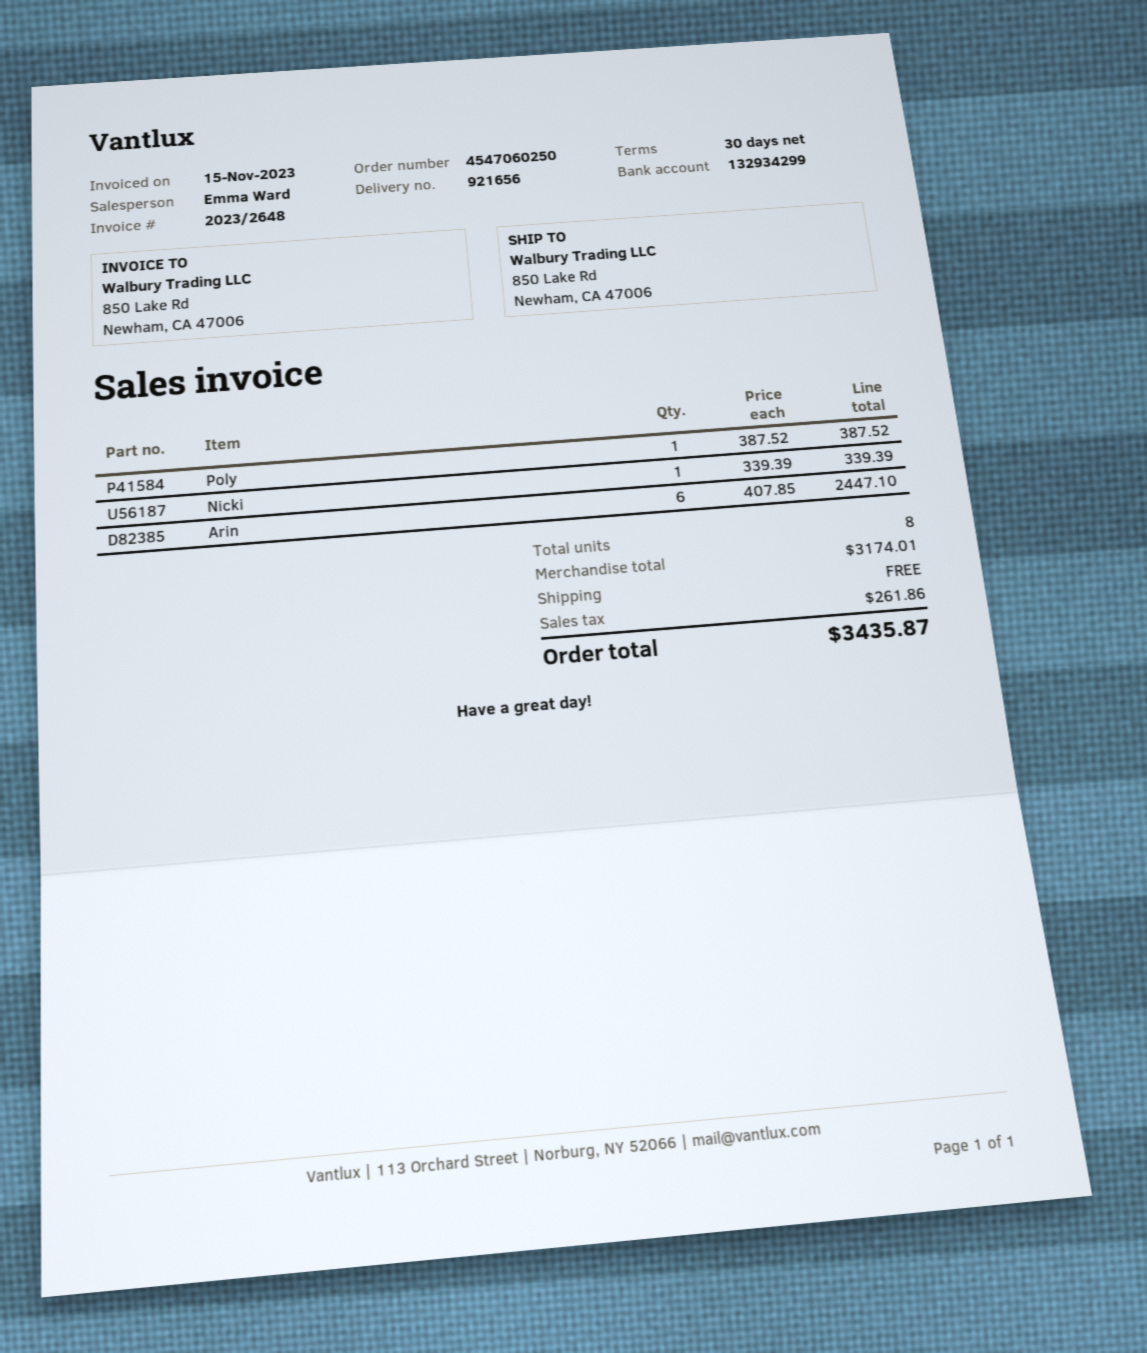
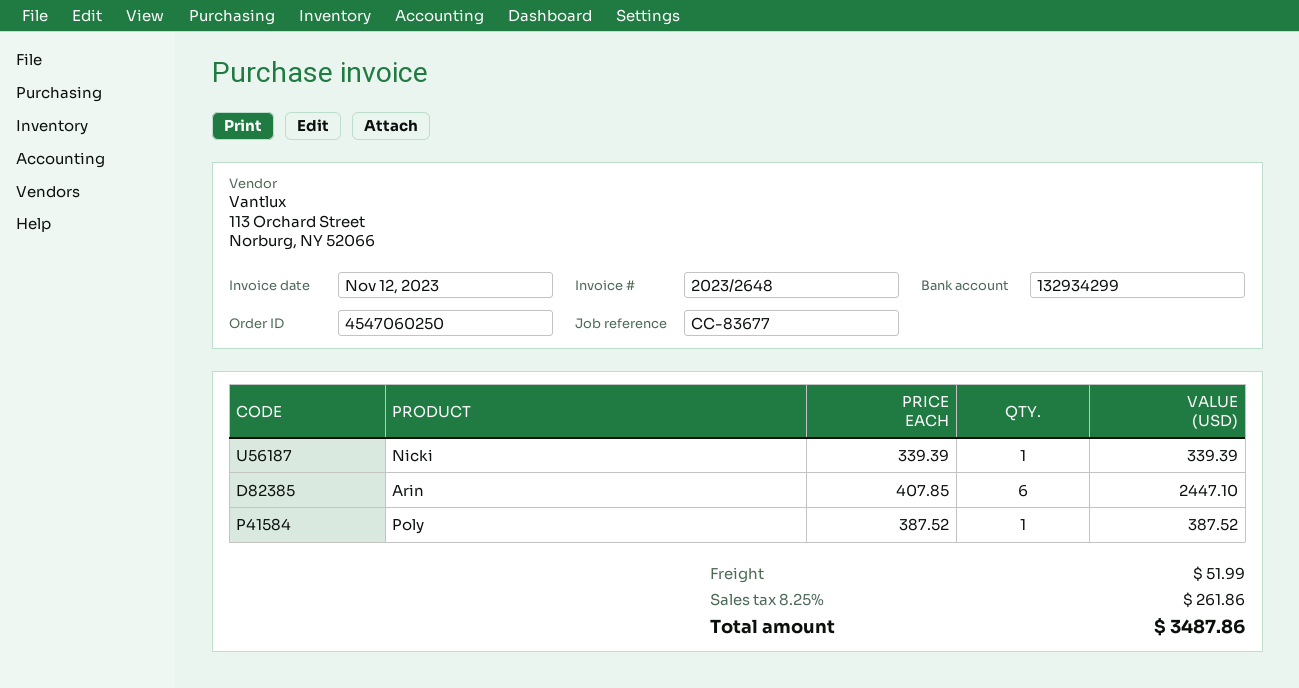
invoice date: 2023-11-15 -> 2023-11-12
shipping: 0.00 -> 51.99
total: 3435.87 -> 3487.86

